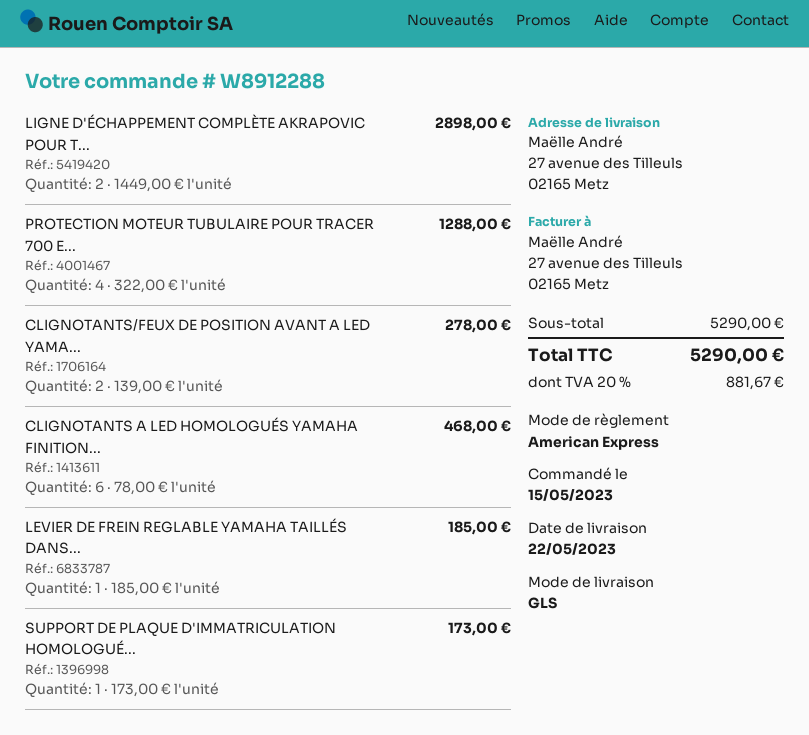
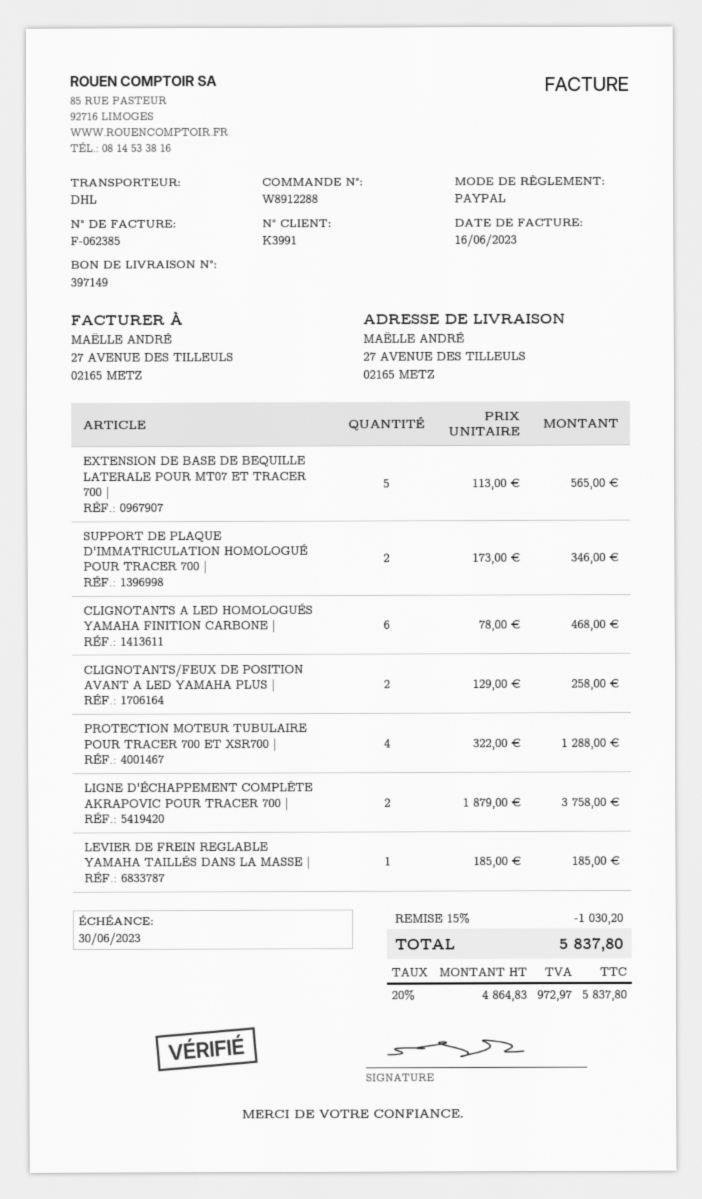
payment method: American Express -> PayPal
shipping method: GLS -> DHL
LIGNE D'ÉCHAPPEMENT COMPLÈTE AKRAPOVIC POUR T...: 2 x 1449.00 = 2898.00 -> 2 x 1879.00 = 3758.00
CLIGNOTANTS/FEUX DE POSITION AVANT A LED YAMA...: 2 x 139.00 = 278.00 -> 2 x 129.00 = 258.00
SUPPORT DE PLAQUE D'IMMATRICULATION HOMOLOGUÉ...: 1 x 173.00 = 173.00 -> 2 x 173.00 = 346.00
EXTENSION DE BASE DE BEQUILLE LATERALE POUR MT07 ET TRACER 700 |: none -> 5 x 113.00 = 565.00
discount: none -> 15% = 1030.20
tax: 20% = 881.67 -> 20% = 972.97
total: 5290.00 -> 5837.80

